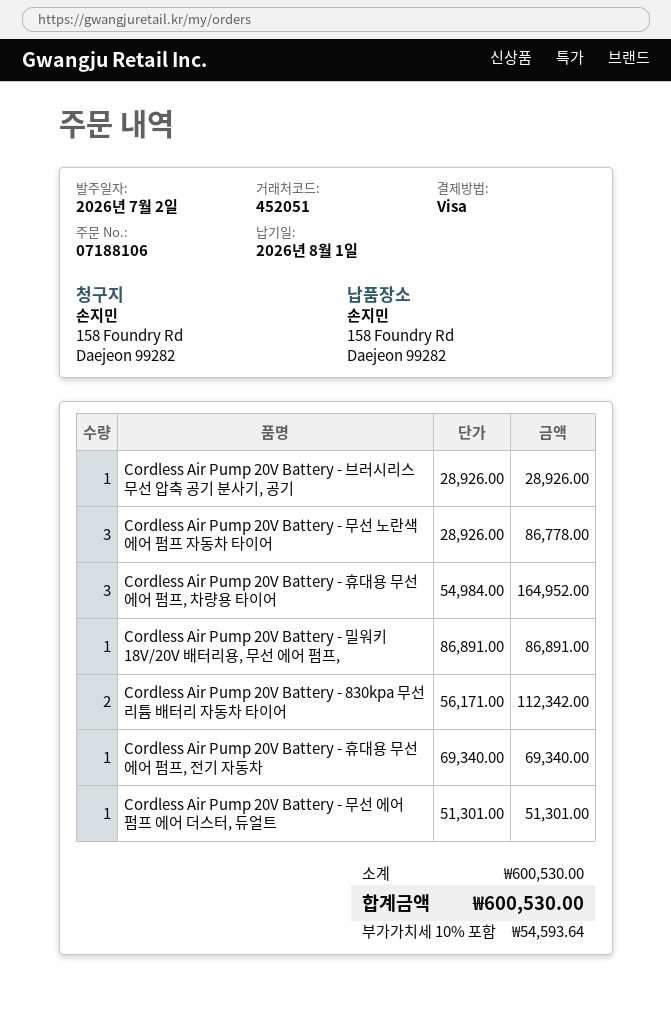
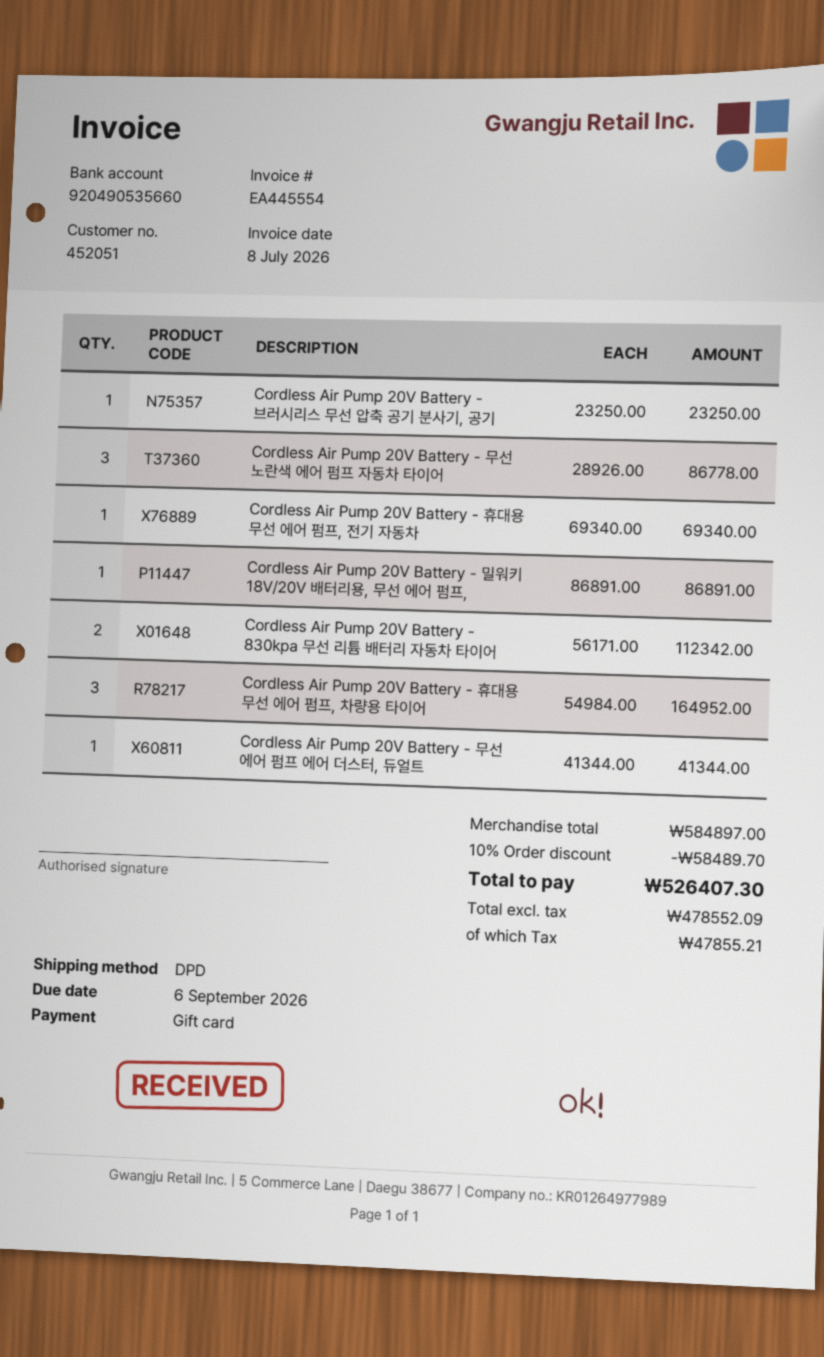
payment method: Visa -> gift card
Cordless Air Pump 20V Battery - 브러시리스 무선 압축 공기 분사기, 공기: 1 x 28926.00 = 28926.00 -> 1 x 23250.00 = 23250.00
Cordless Air Pump 20V Battery - 무선 에어 펌프 에어 더스터, 듀얼트: 1 x 51301.00 = 51301.00 -> 1 x 41344.00 = 41344.00
subtotal: 600530.00 -> 584897.00
discount: none -> 10% = 58489.70
tax: 54593.64 -> 47855.21
total: 600530.00 -> 526407.30

